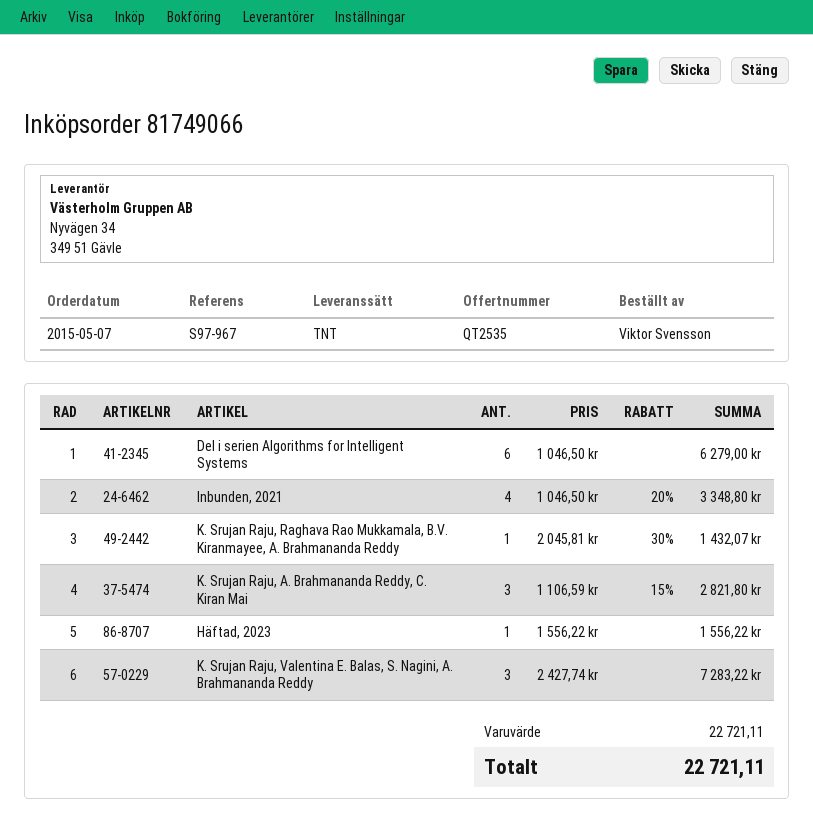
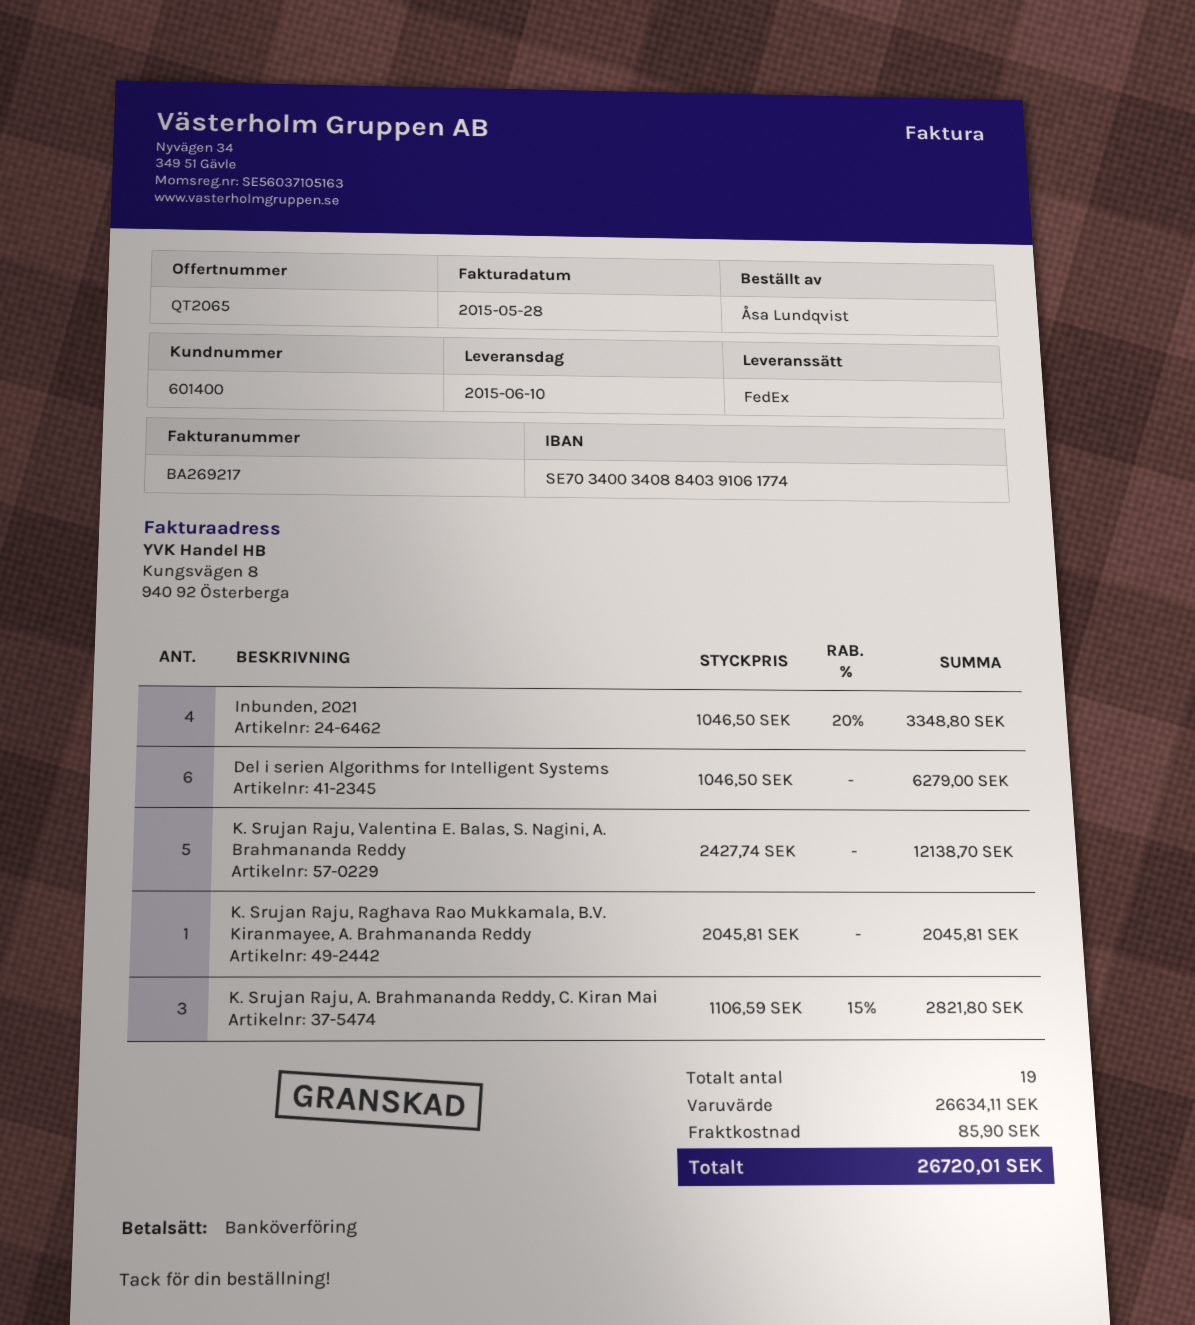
quote number: QT2535 -> QT2065
ordered by: Viktor Svensson -> Åsa Lundqvist
shipping method: TNT -> FedEx
K. Srujan Raju, Raghava Rao Mukkamala, B.V. Kiranmayee, A. Brahmananda Reddy: 1 x 2045.81 - 30% = 1432.07 -> 1 x 2045.81 = 2045.81
Häftad, 2023: 1 x 1556.22 = 1556.22 -> none
K. Srujan Raju, Valentina E. Balas, S. Nagini, A. Brahmananda Reddy: 3 x 2427.74 = 7283.22 -> 5 x 2427.74 = 12138.70
subtotal: 22721.11 -> 26634.11
shipping: none -> 85.90
total: 22721.11 -> 26720.01

